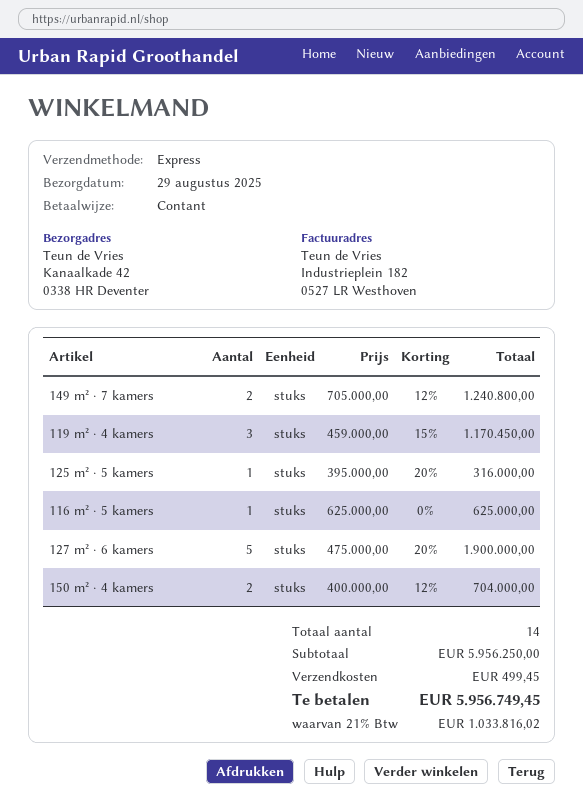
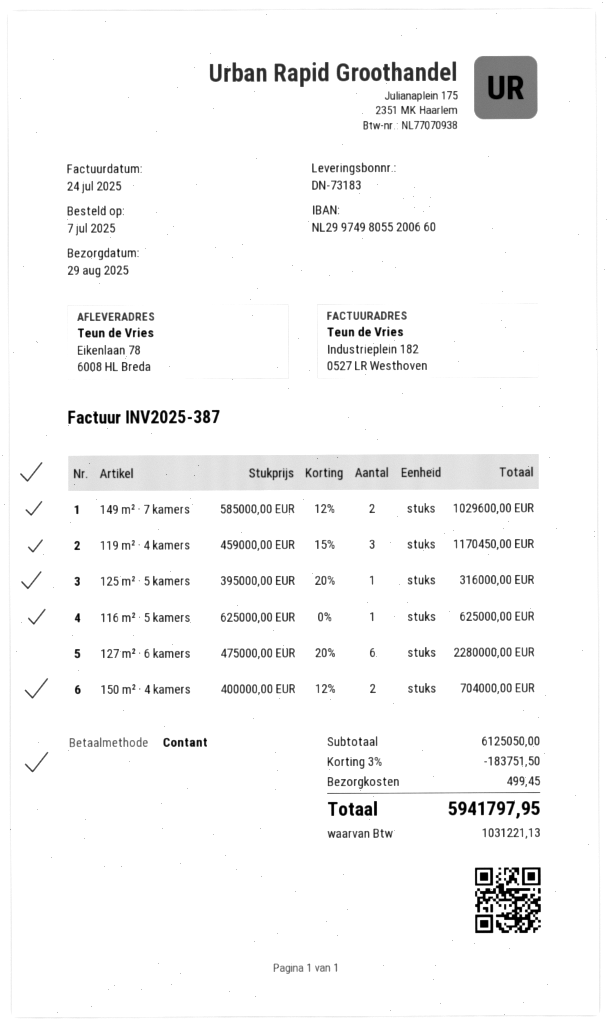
ship to: Kanaalkade 42, 0338 HR Deventer -> Eikenlaan 78, 6008 HL Breda
149 m² · 7 kamers: 2 x 705000.00 - 12% = 1240800.00 -> 2 x 585000.00 - 12% = 1029600.00
127 m² · 6 kamers: 5 x 475000.00 - 20% = 1900000.00 -> 6 x 475000.00 - 20% = 2280000.00
subtotal: 5956250.00 -> 6125050.00
discount: none -> 3% = 183751.50
tax: 1033816.02 -> 1031221.13
total: 5956749.45 -> 5941797.95

